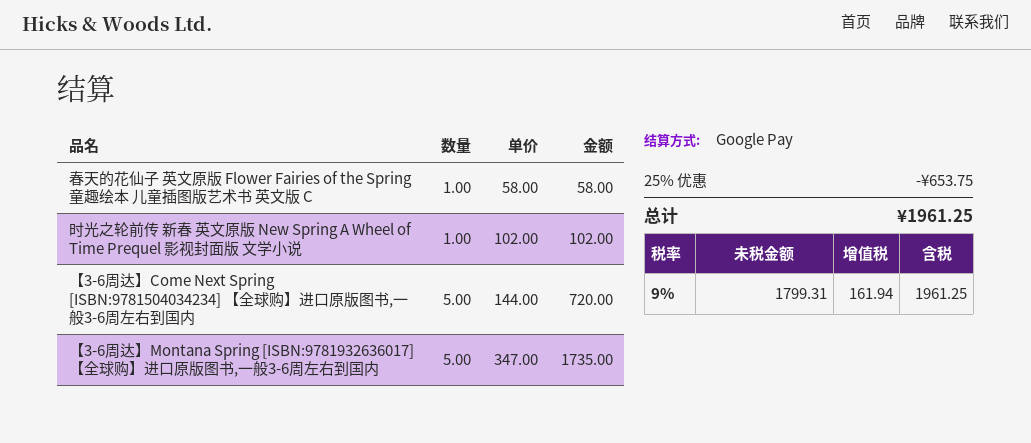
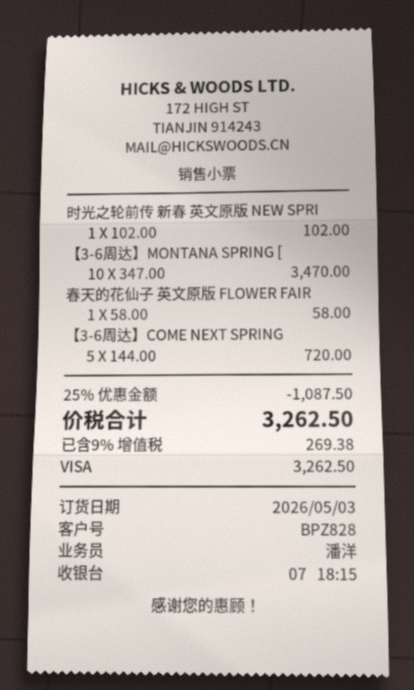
payment method: Google Pay -> Visa
【3-6周达】Montana Spring [ISBN:9781932636017] 【全球购】进口原版图书,一般3-6周左右到国内: 5 x 347.00 = 1735.00 -> 10 x 347.00 = 3470.00
discount: 25% = 653.75 -> 25% = 1087.50
tax: 9% = 161.94 -> 9% = 269.38
total: 1961.25 -> 3262.50

